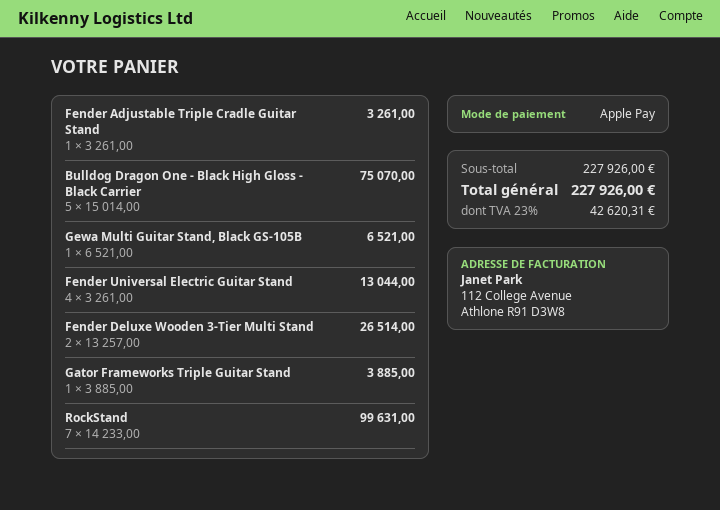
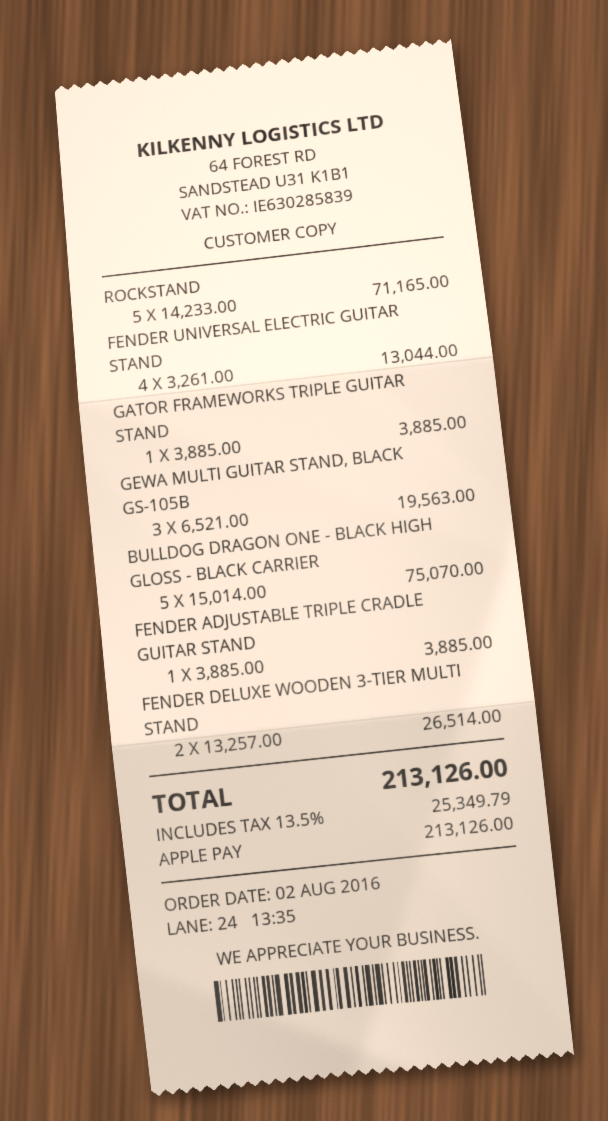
Fender Adjustable Triple Cradle Guitar Stand: 1 x 3261.00 = 3261.00 -> 1 x 3885.00 = 3885.00
Gewa Multi Guitar Stand, Black GS-105B: 1 x 6521.00 = 6521.00 -> 3 x 6521.00 = 19563.00
RockStand: 7 x 14233.00 = 99631.00 -> 5 x 14233.00 = 71165.00
tax: 23% = 42620.31 -> 13.5% = 25349.79
total: 227926.00 -> 213126.00

